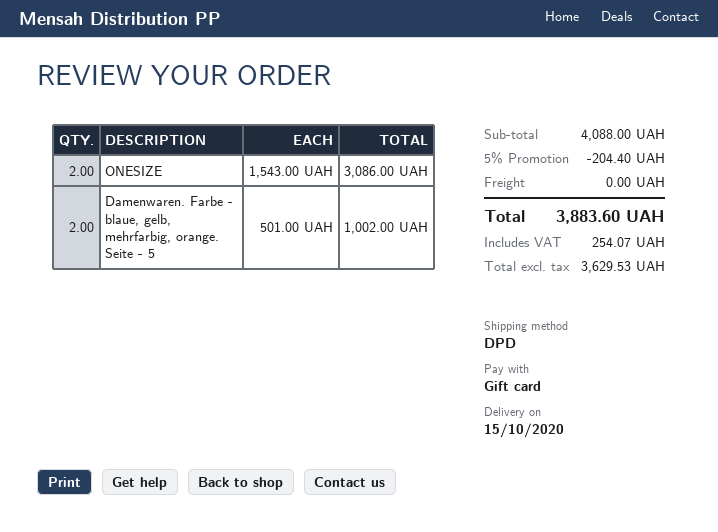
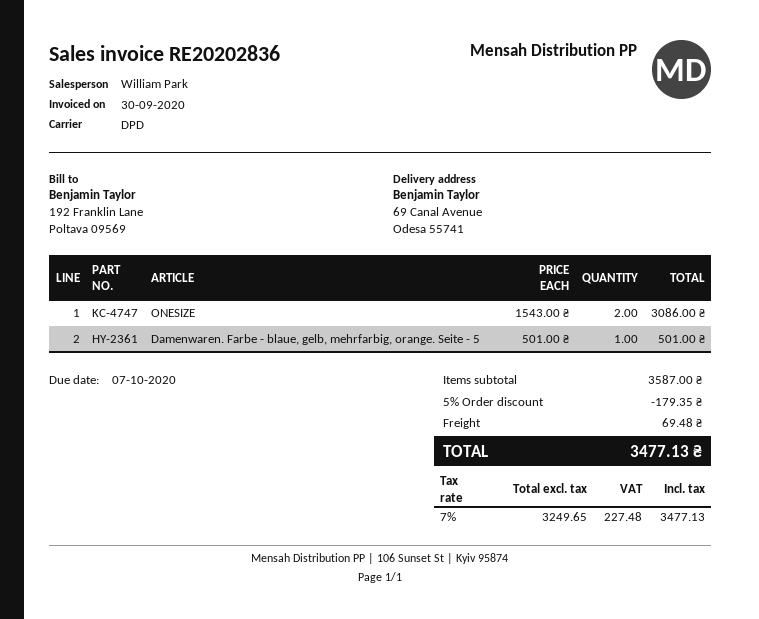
Damenwaren. Farbe - blaue, gelb, mehrfarbig, orange. Seite - 5: 2 x 501.00 = 1002.00 -> 1 x 501.00 = 501.00
subtotal: 4088.00 -> 3587.00
discount: 5% = 204.40 -> 5% = 179.35
shipping: 0.00 -> 69.48
net: 3629.53 -> 3249.65
tax: 254.07 -> 227.48
total: 3883.60 -> 3477.13

